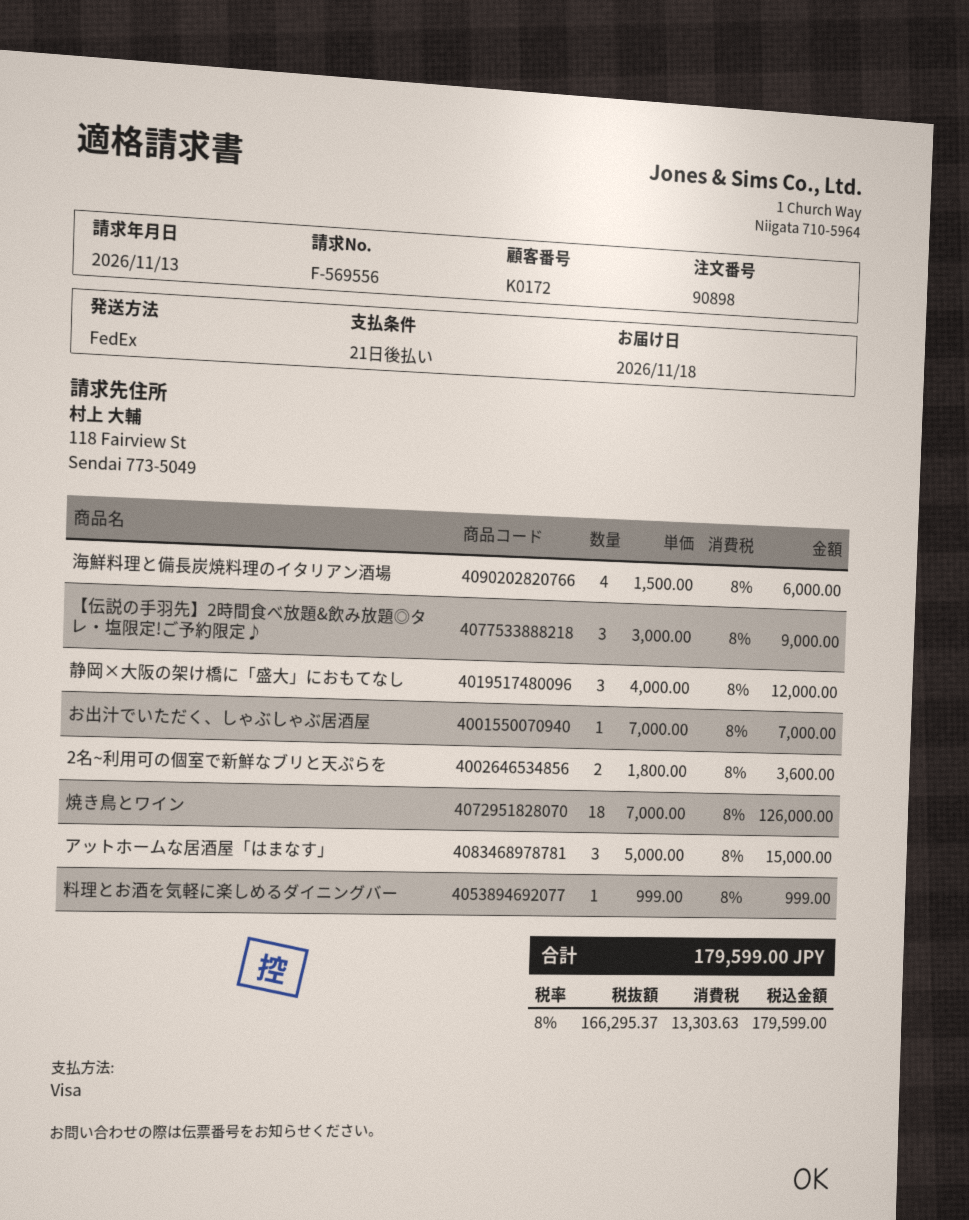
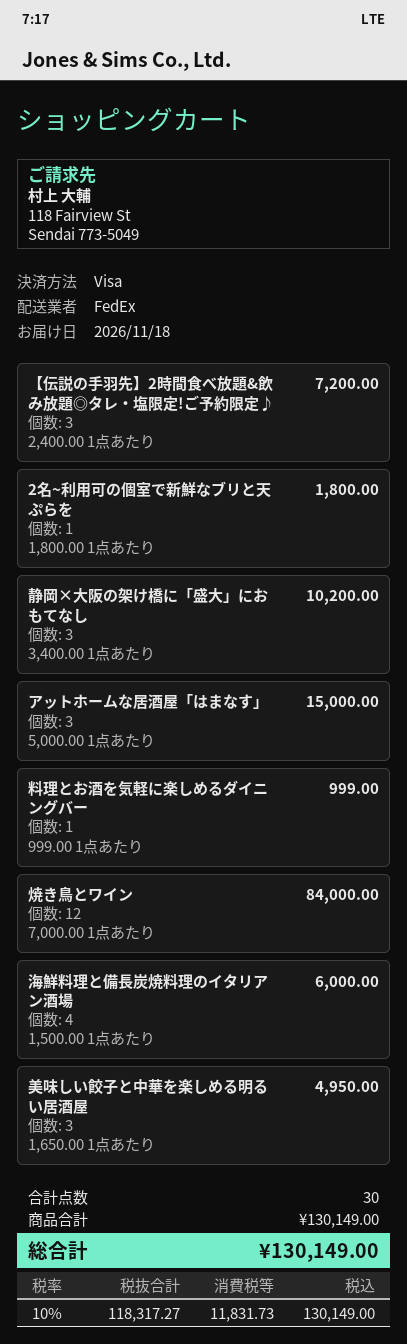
【伝説の手羽先】2時間食べ放題&飲み放題◎タレ・塩限定!ご予約限定♪: 3 x 3000.00 = 9000.00 -> 3 x 2400.00 = 7200.00
静岡×大阪の架け橋に「盛大」におもてなし: 3 x 4000.00 = 12000.00 -> 3 x 3400.00 = 10200.00
お出汁でいただく、しゃぶしゃぶ居酒屋: 1 x 7000.00 = 7000.00 -> none
2名~利用可の個室で新鮮なブリと天ぷらを: 2 x 1800.00 = 3600.00 -> 1 x 1800.00 = 1800.00
焼き鳥とワイン: 18 x 7000.00 = 126000.00 -> 12 x 7000.00 = 84000.00
美味しい餃子と中華を楽しめる明るい居酒屋: none -> 3 x 1650.00 = 4950.00
net: 166295.37 -> 118317.27
tax: 8% = 13303.63 -> 10% = 11831.73
total: 179599.00 -> 130149.00

